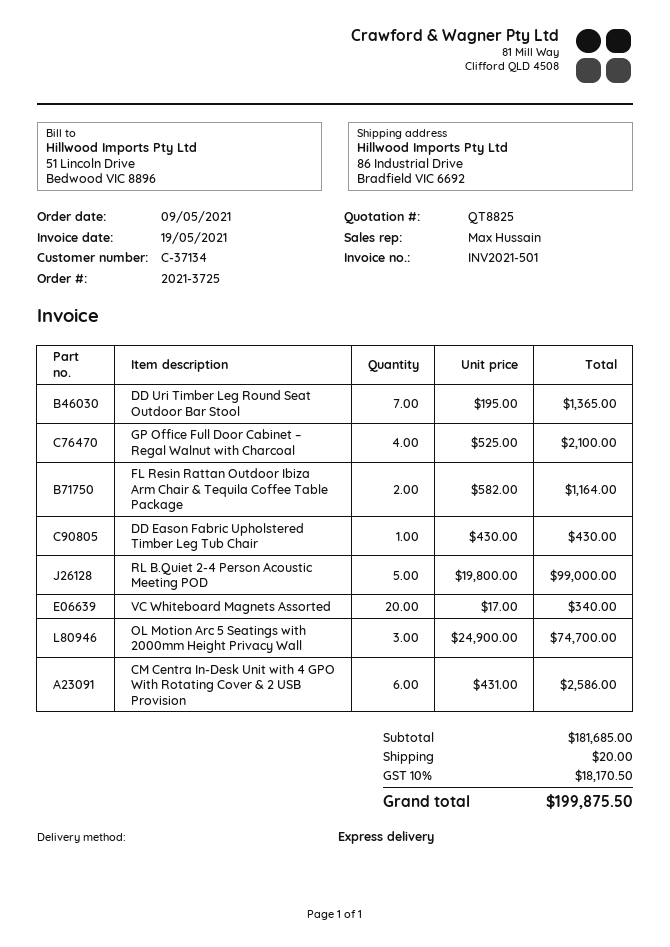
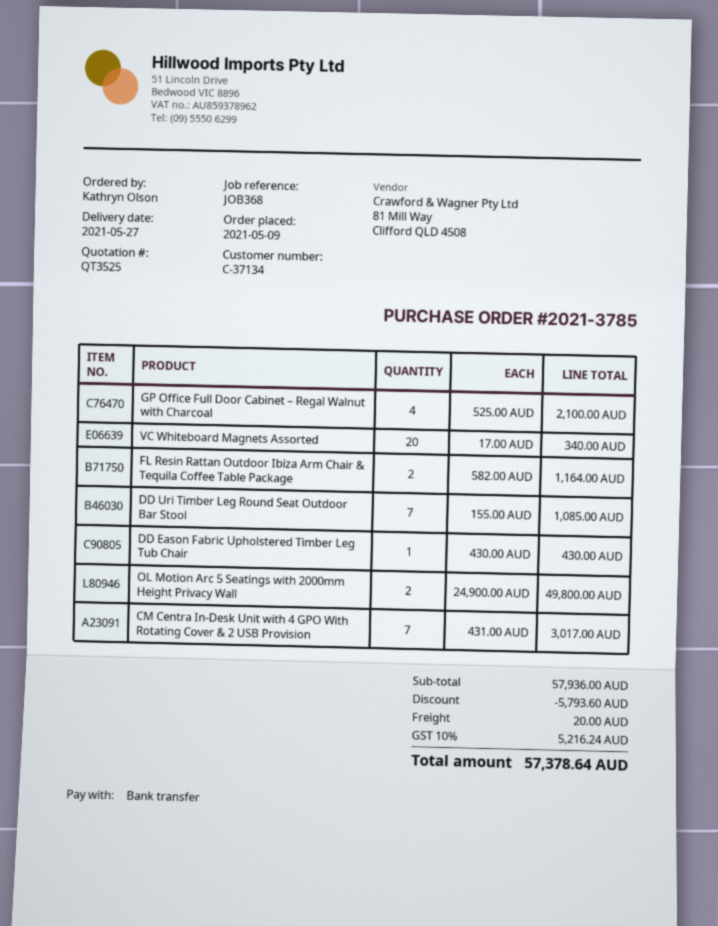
quote number: QT8825 -> QT3525
order number: 2021-3725 -> 2021-3785
DD Uri Timber Leg Round Seat Outdoor Bar Stool: 7 x 195.00 = 1365.00 -> 7 x 155.00 = 1085.00
RL B.Quiet 2-4 Person Acoustic Meeting POD: 5 x 19800.00 = 99000.00 -> none
OL Motion Arc 5 Seatings with 2000mm Height Privacy Wall: 3 x 24900.00 = 74700.00 -> 2 x 24900.00 = 49800.00
CM Centra In-Desk Unit with 4 GPO With Rotating Cover & 2 USB Provision: 6 x 431.00 = 2586.00 -> 7 x 431.00 = 3017.00
subtotal: 181685.00 -> 57936.00
discount: none -> 5793.60
tax: 10% = 18170.50 -> 10% = 5216.24
total: 199875.50 -> 57378.64

